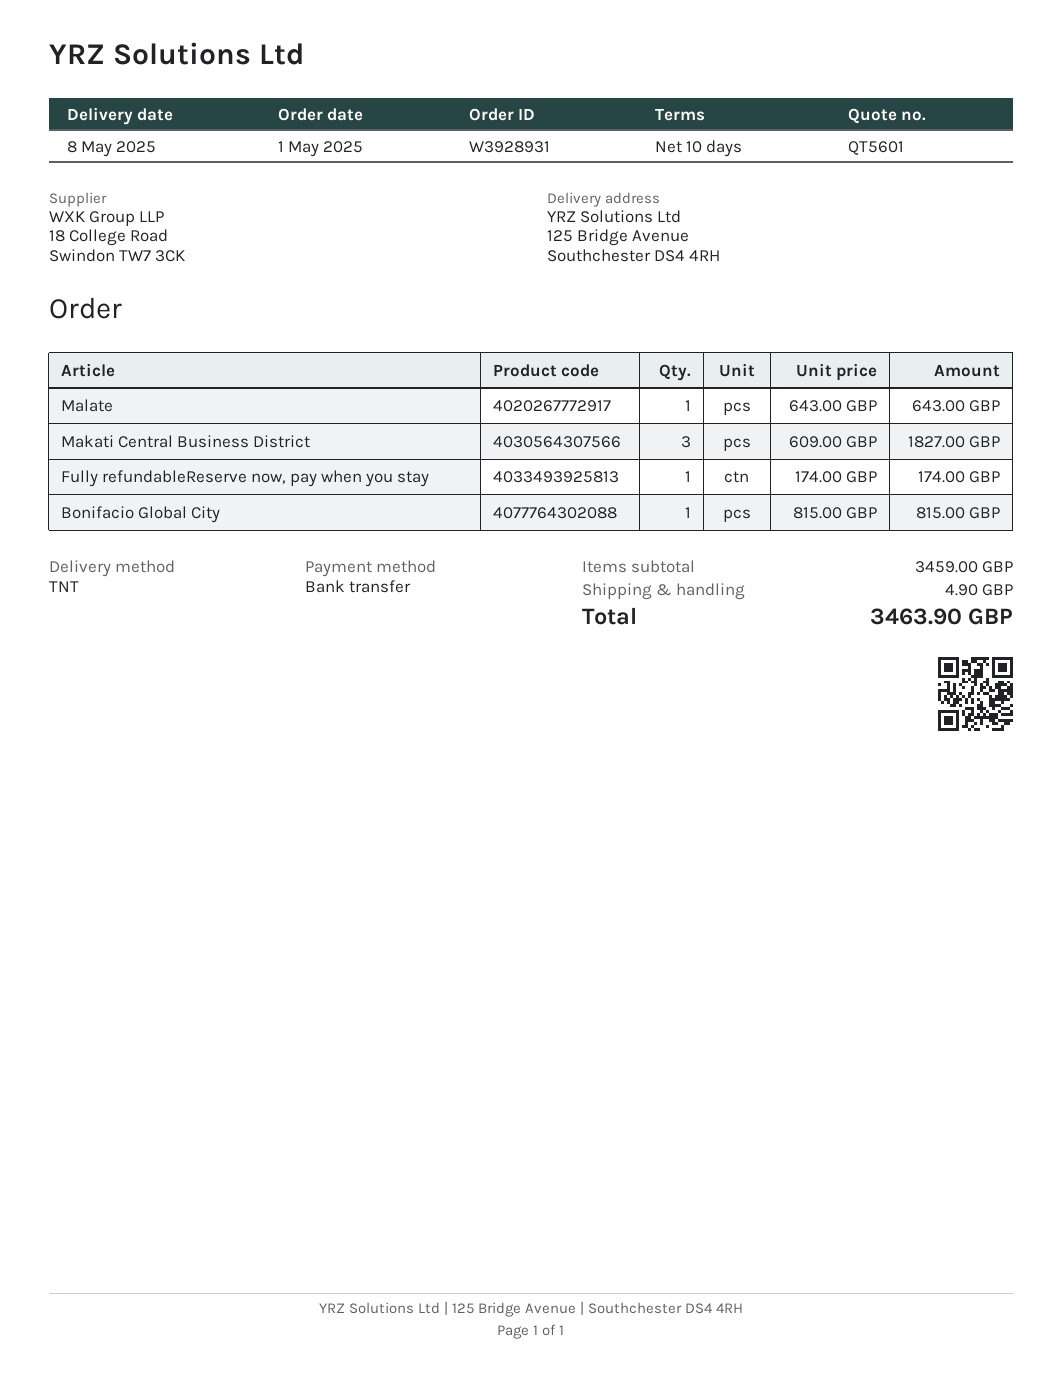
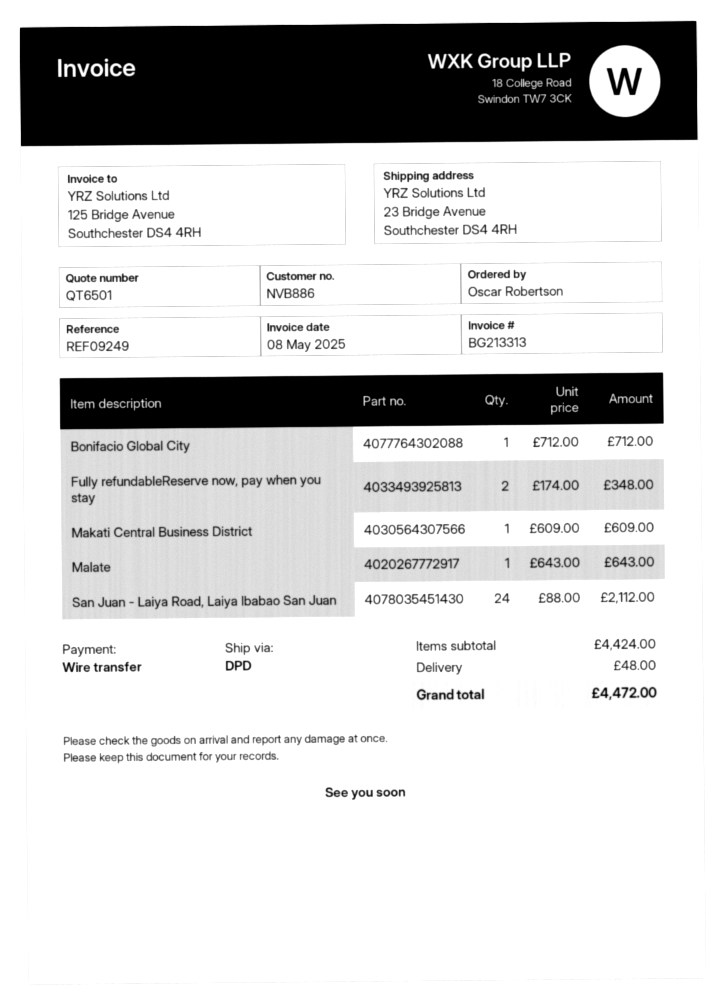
quote number: QT5601 -> QT6501
shipping method: TNT -> DPD
ship to: 125 Bridge Avenue, Southchester DS4 4RH -> 23 Bridge Avenue, Southchester DS4 4RH
Makati Central Business District: 3 x 609.00 = 1827.00 -> 1 x 609.00 = 609.00
Fully refundableReserve now, pay when you stay: 1 x 174.00 = 174.00 -> 2 x 174.00 = 348.00
Bonifacio Global City: 1 x 815.00 = 815.00 -> 1 x 712.00 = 712.00
San Juan - Laiya Road, Laiya Ibabao San Juan: none -> 24 x 88.00 = 2112.00
subtotal: 3459.00 -> 4424.00
shipping: 4.90 -> 48.00
total: 3463.90 -> 4472.00

